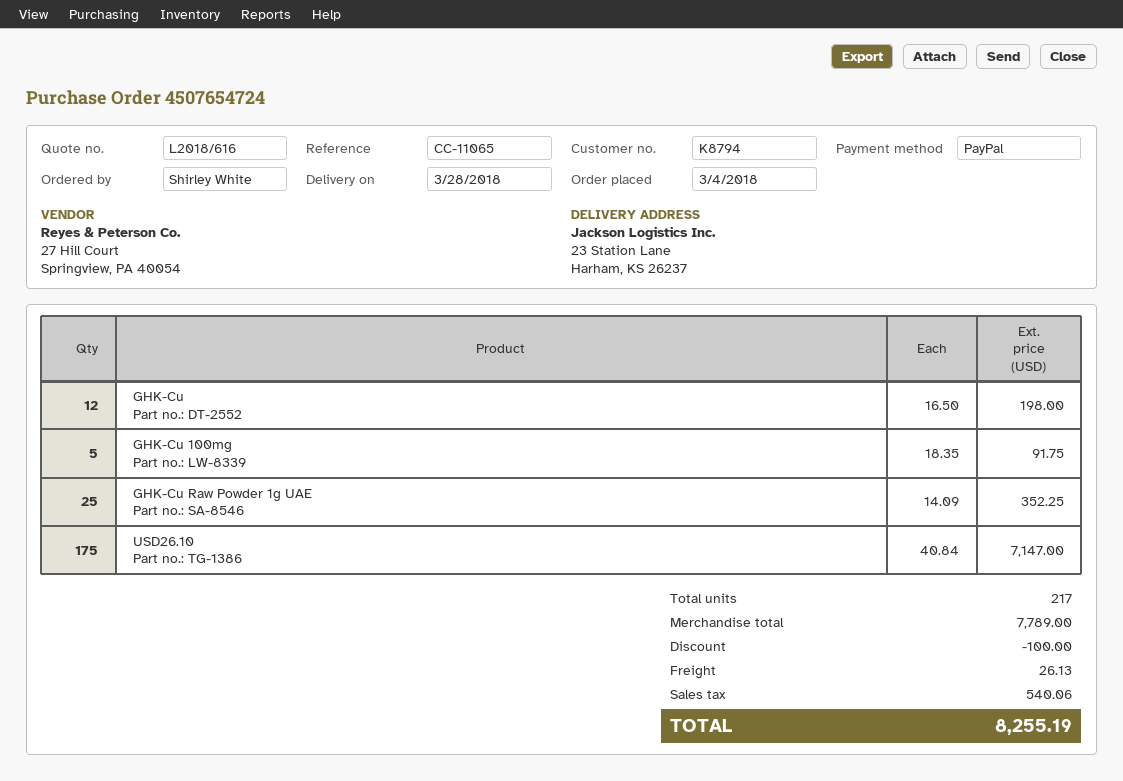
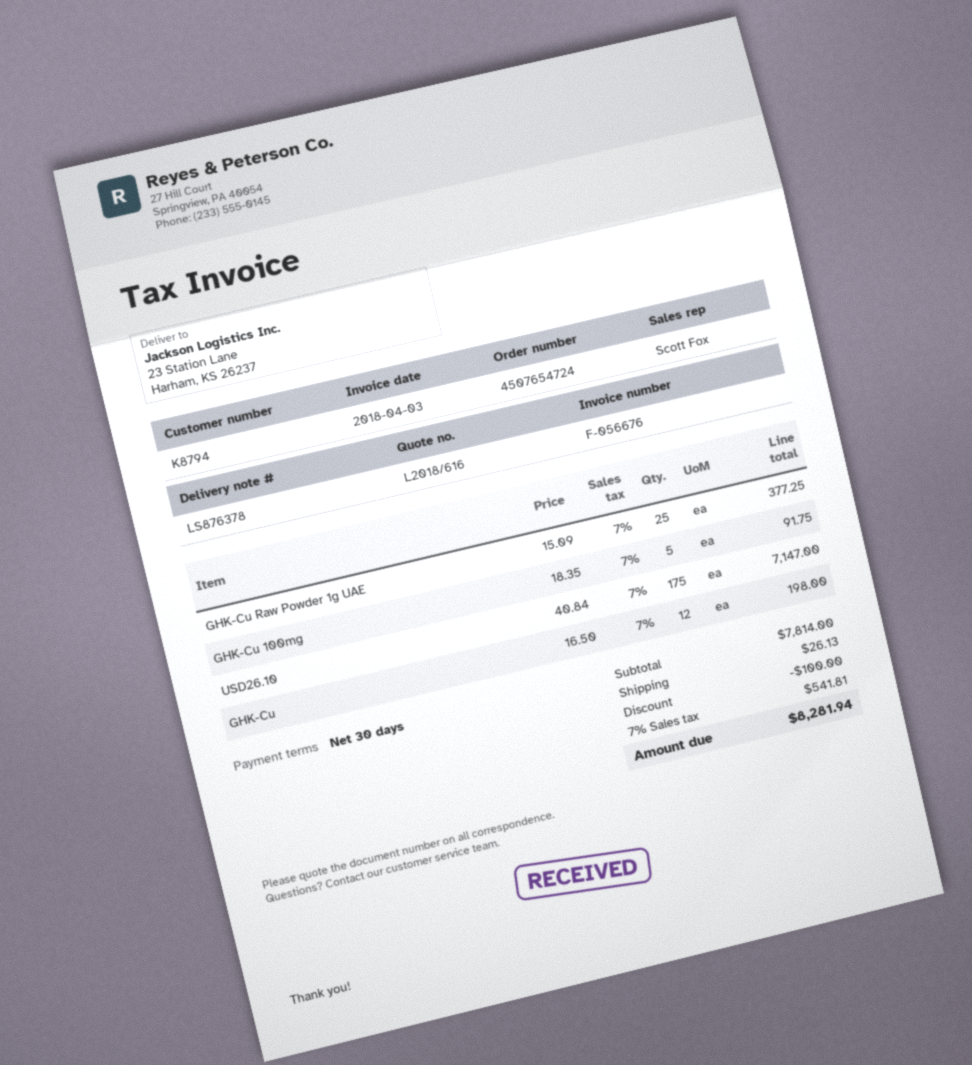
GHK-Cu Raw Powder 1g UAE: 25 x 14.09 = 352.25 -> 25 x 15.09 = 377.25
subtotal: 7789.00 -> 7814.00
tax: 540.06 -> 541.81
total: 8255.19 -> 8281.94

